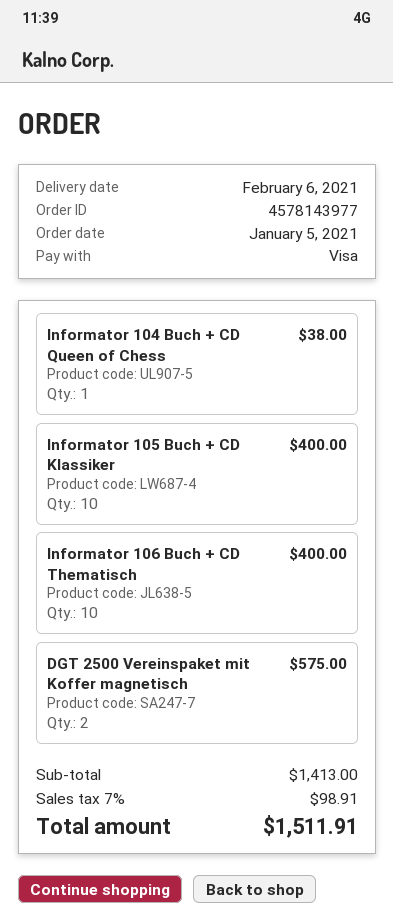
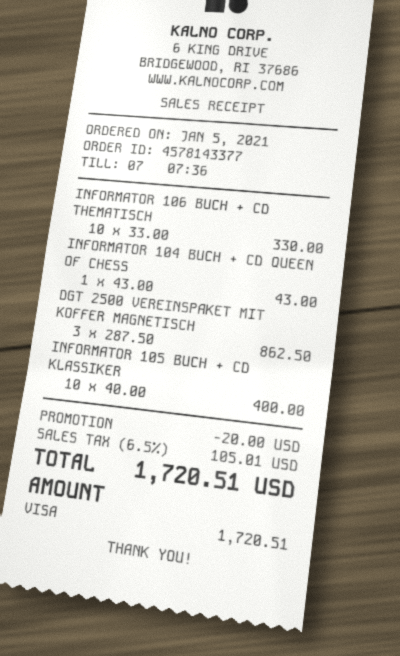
order number: 4578143977 -> 4578143377
Informator 104 Buch + CD Queen of Chess: 1 for 38.00 -> 1 for 43.00
Informator 106 Buch + CD Thematisch: 10 for 400.00 -> 10 for 330.00
DGT 2500 Vereinspaket mit Koffer magnetisch: 2 for 575.00 -> 3 for 862.50
discount: none -> 20.00
tax: 7% = 98.91 -> 6.5% = 105.01
total: 1511.91 -> 1720.51

